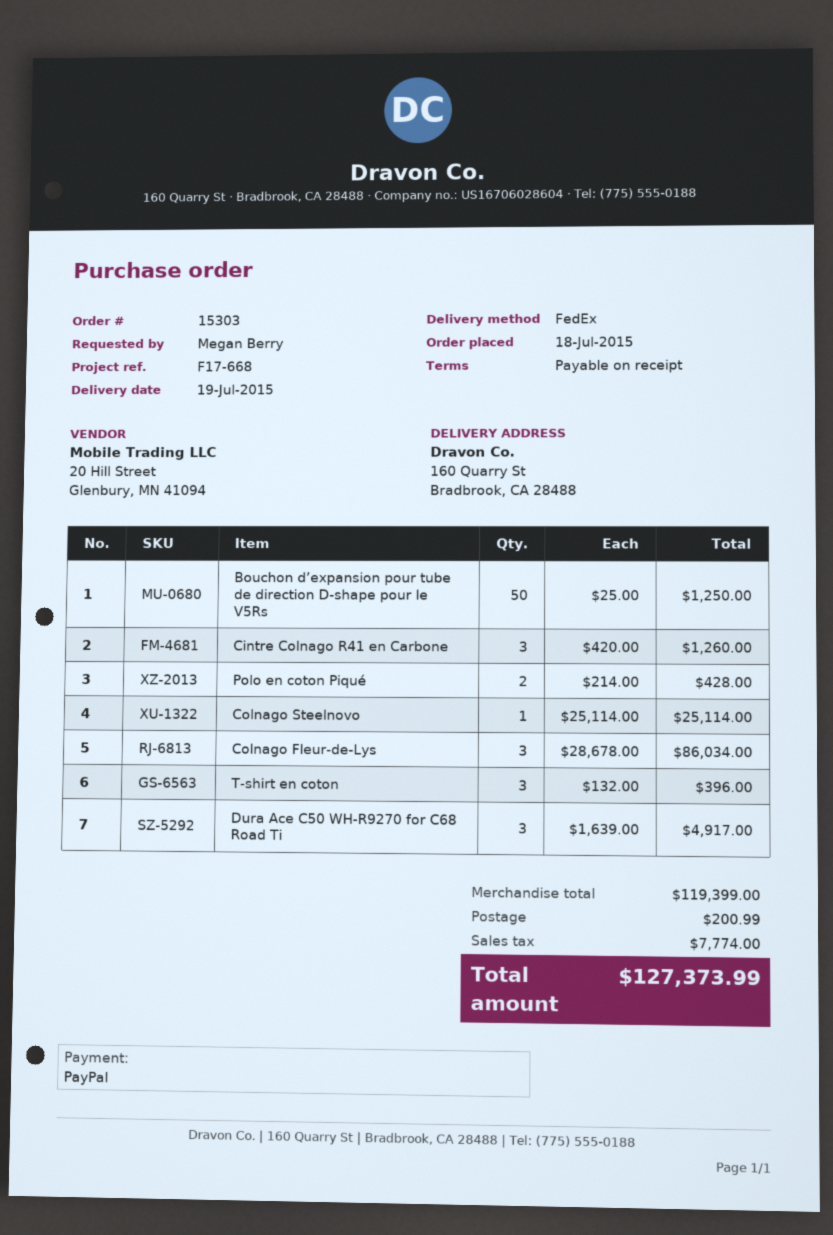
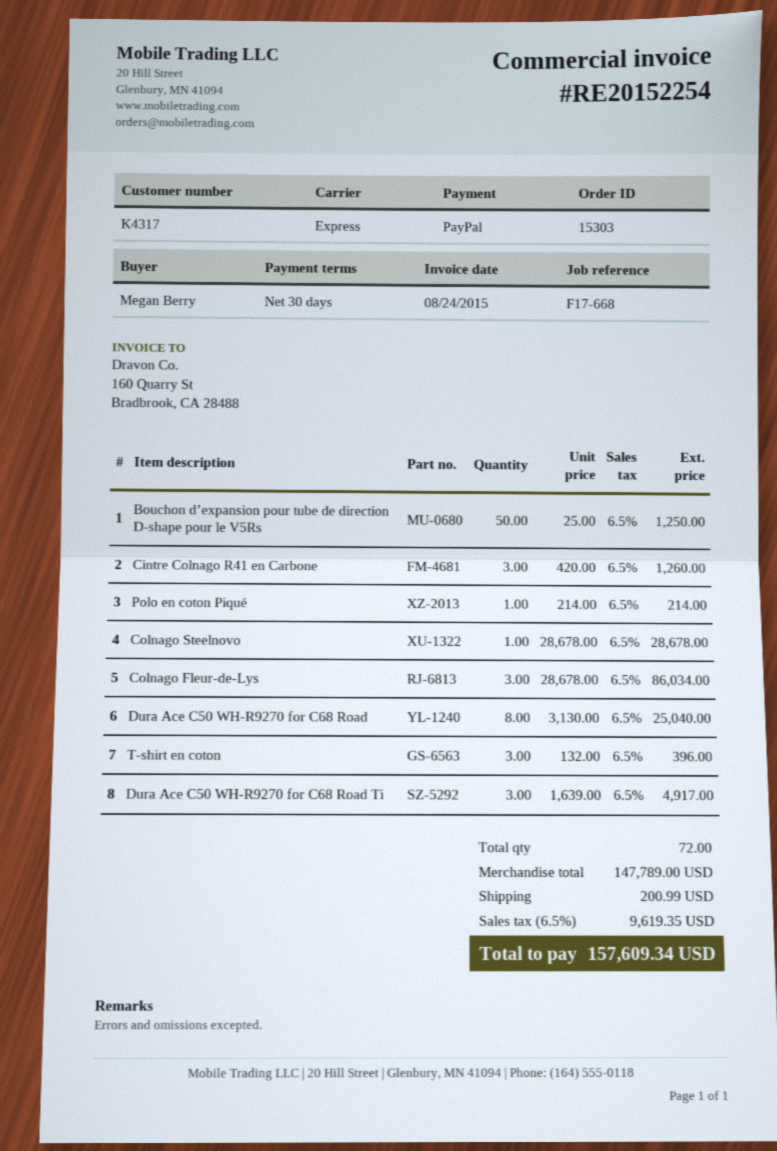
payment terms: on receipt -> 30 days
shipping method: FedEx -> express
Polo en coton Piqué: 2 x 214.00 = 428.00 -> 1 x 214.00 = 214.00
Colnago Steelnovo: 1 x 25114.00 = 25114.00 -> 1 x 28678.00 = 28678.00
Dura Ace C50 WH-R9270 for C68 Road: none -> 8 x 3130.00 = 25040.00
subtotal: 119399.00 -> 147789.00
tax: 7774.00 -> 9619.35
total: 127373.99 -> 157609.34

